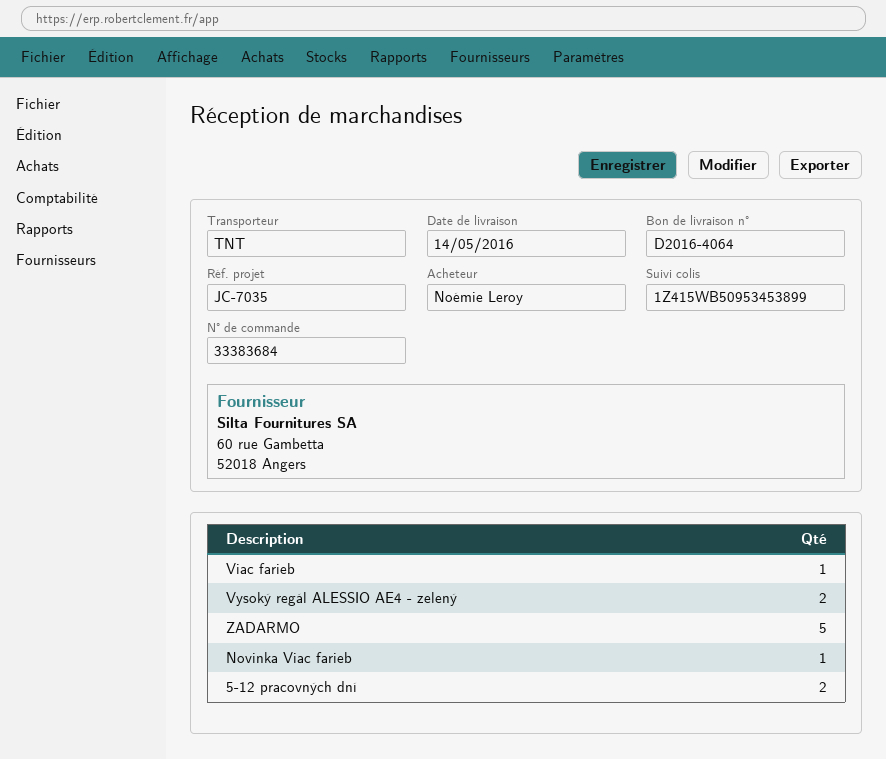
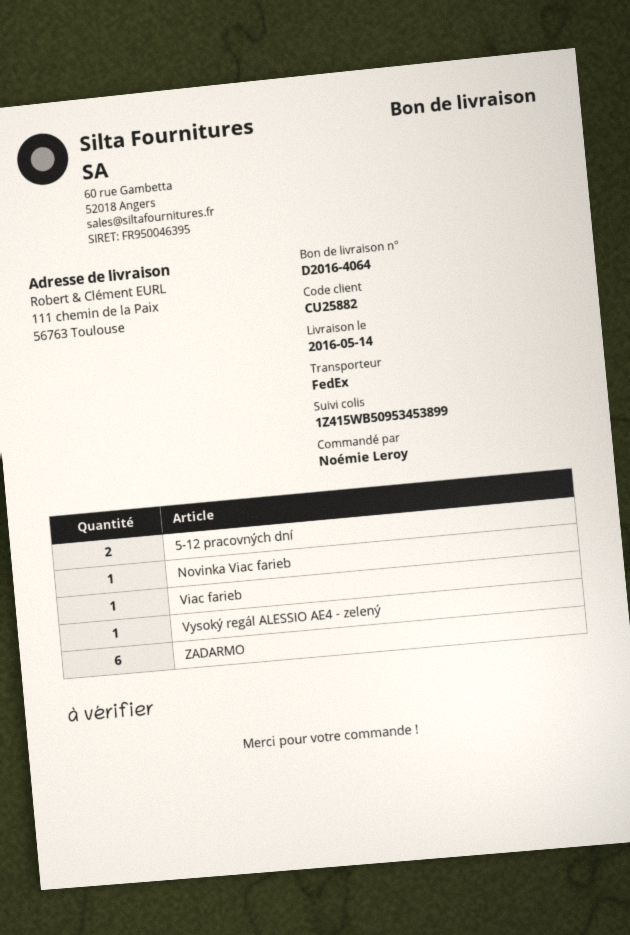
shipping method: TNT -> FedEx
Vysoký regál ALESSIO AE4 - zelený: 2 -> 1
ZADARMO: 5 -> 6

